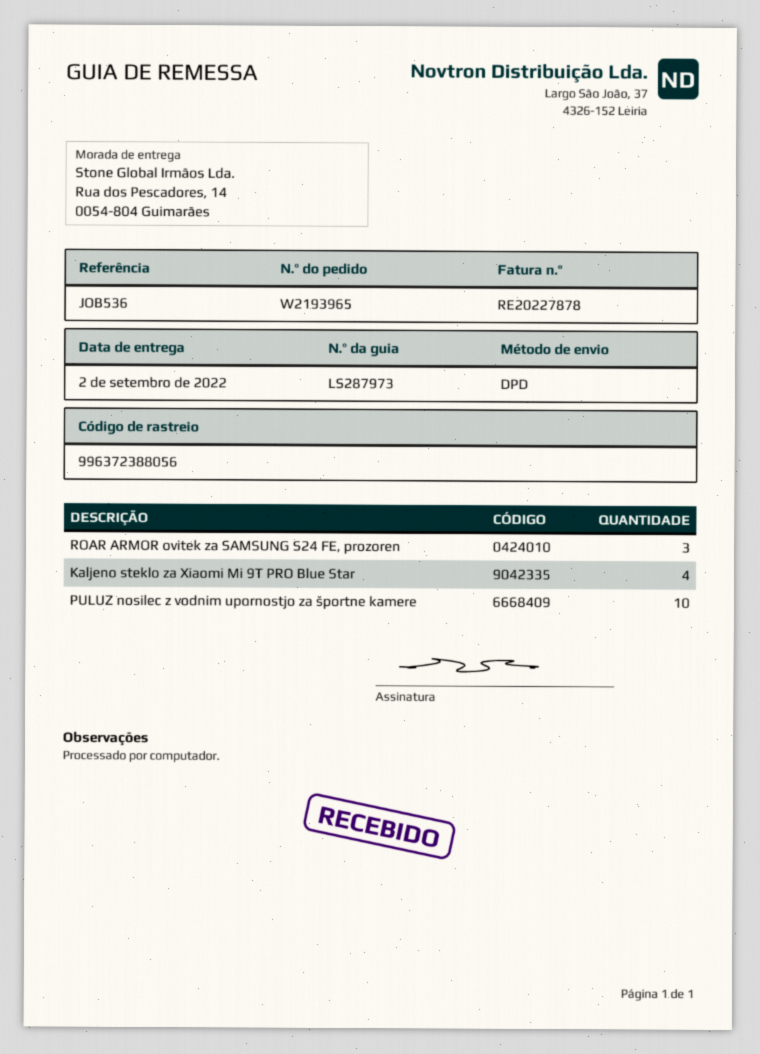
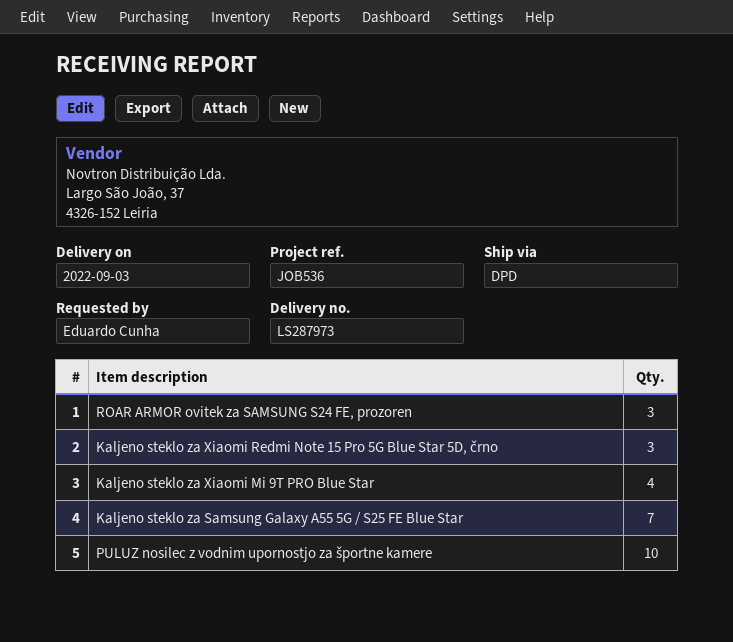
delivery date: 2022-09-02 -> 2022-09-03
Kaljeno steklo za Xiaomi Redmi Note 15 Pro 5G Blue Star 5D, črno: none -> 3
Kaljeno steklo za Samsung Galaxy A55 5G / S25 FE Blue Star: none -> 7

